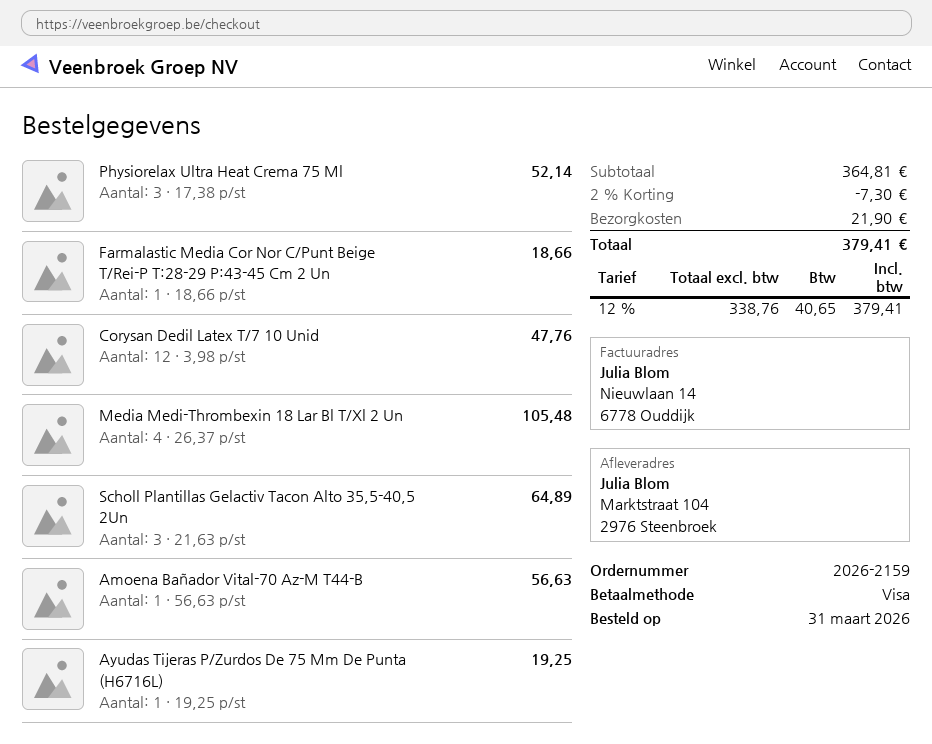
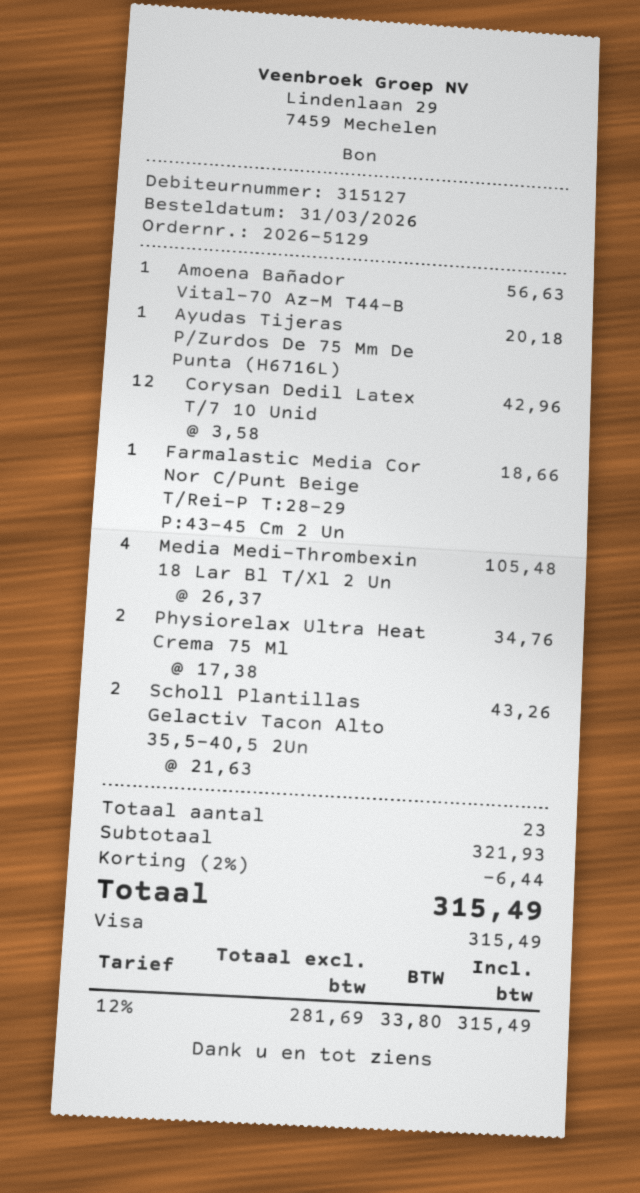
order number: 2026-2159 -> 2026-5129
Physiorelax Ultra Heat Crema 75 Ml: 3 x 17.38 = 52.14 -> 2 x 17.38 = 34.76
Corysan Dedil Latex T/7 10 Unid: 12 x 3.98 = 47.76 -> 12 x 3.58 = 42.96
Scholl Plantillas Gelactiv Tacon Alto 35,5-40,5 2Un: 3 x 21.63 = 64.89 -> 2 x 21.63 = 43.26
Ayudas Tijeras P/Zurdos De 75 Mm De Punta (H6716L): 1 x 19.25 = 19.25 -> 1 x 20.18 = 20.18
subtotal: 364.81 -> 321.93
discount: 2% = 7.30 -> 2% = 6.44
shipping: 21.90 -> none
net: 338.76 -> 281.69
tax: 12% = 40.65 -> 12% = 33.80
total: 379.41 -> 315.49

